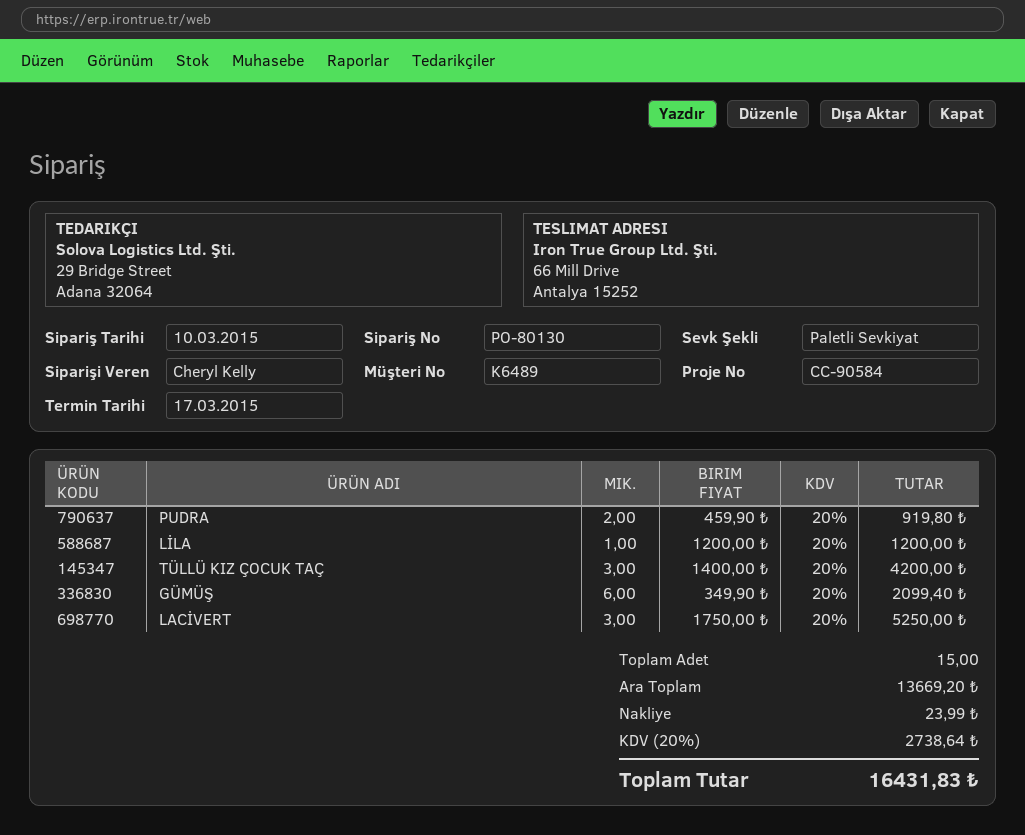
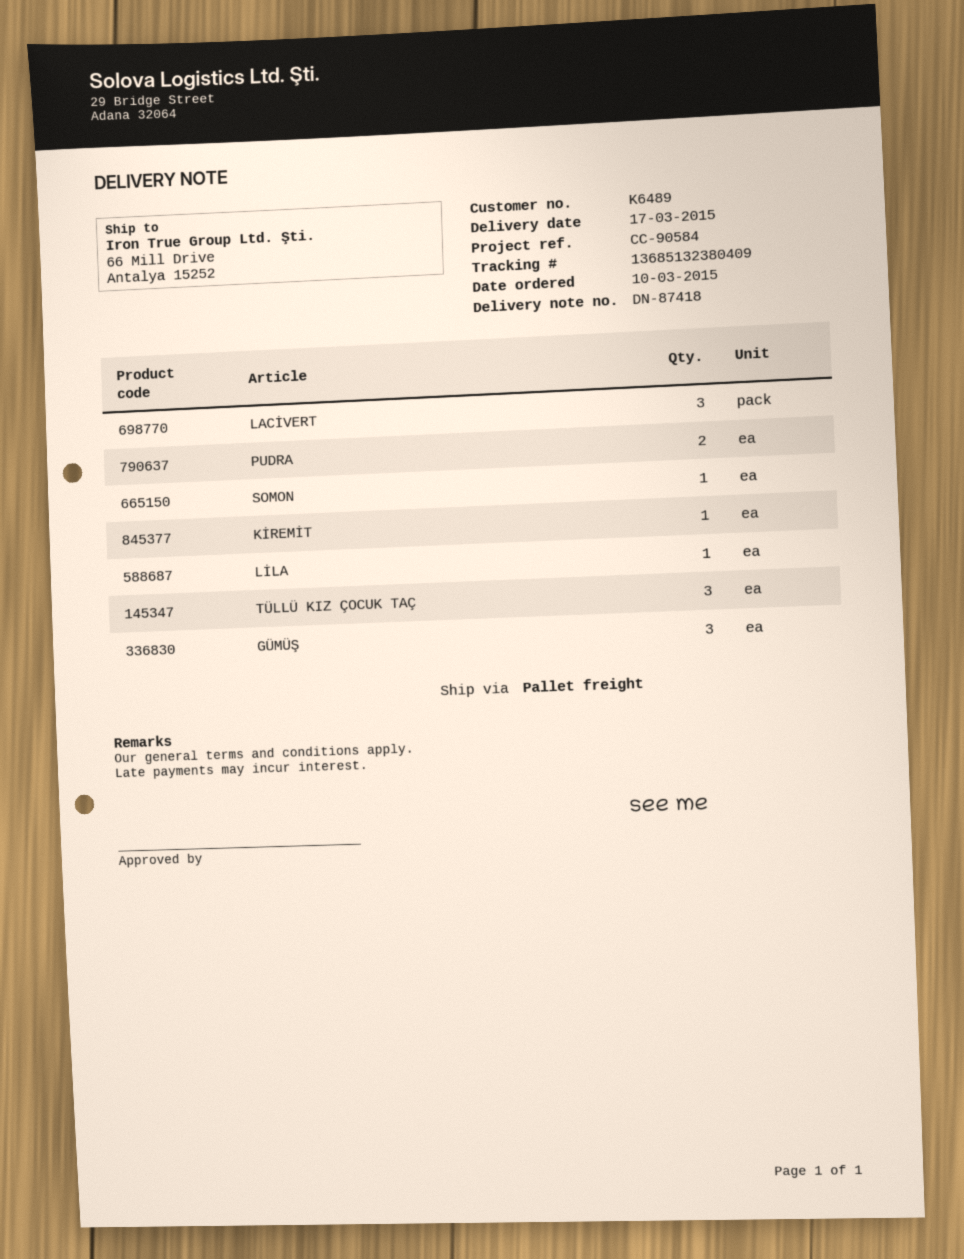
GÜMÜŞ: 6 -> 3
SOMON: none -> 1
KİREMİT: none -> 1

